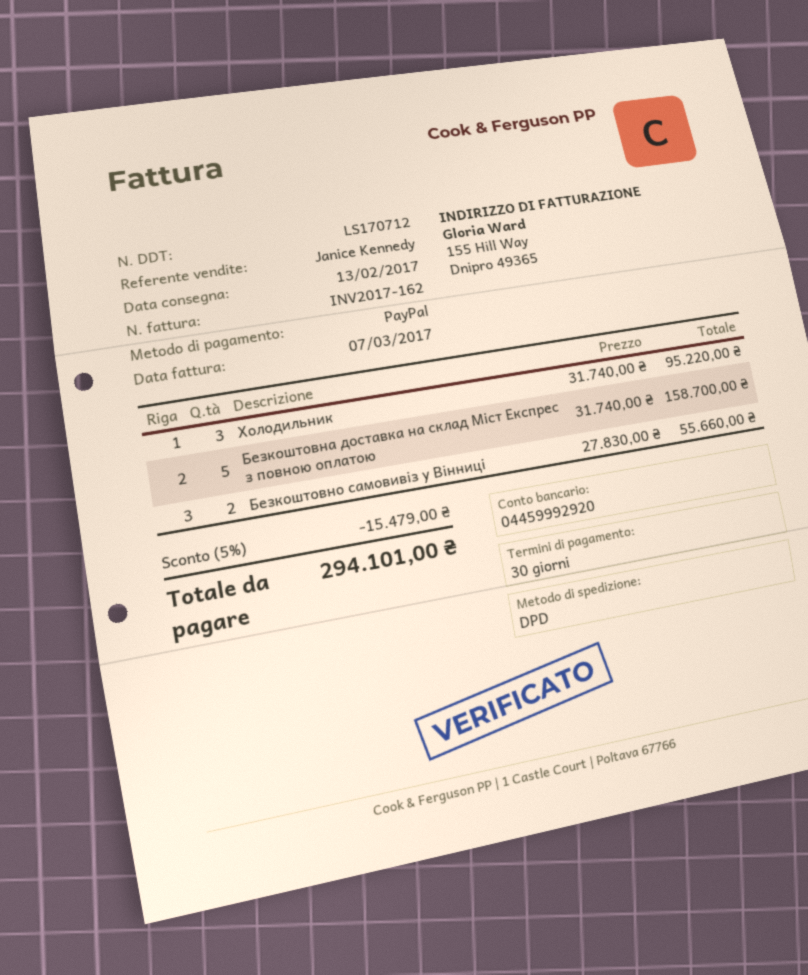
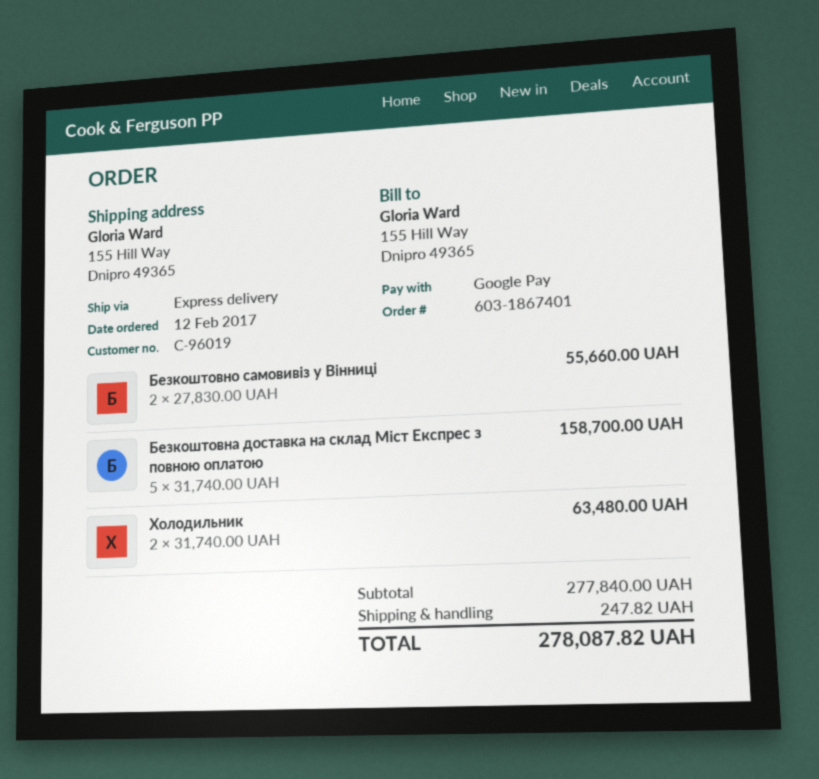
payment method: PayPal -> Google Pay
shipping method: DPD -> express
Холодильник: 3 x 31740.00 = 95220.00 -> 2 x 31740.00 = 63480.00
discount: 5% = 15479.00 -> none
shipping: none -> 247.82
total: 294101.00 -> 278087.82

